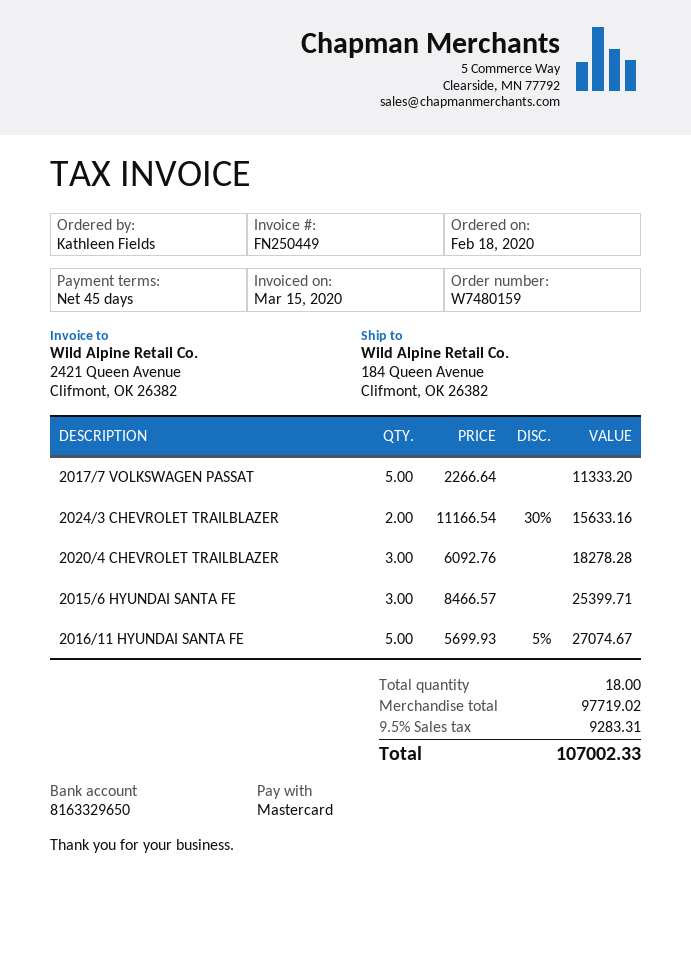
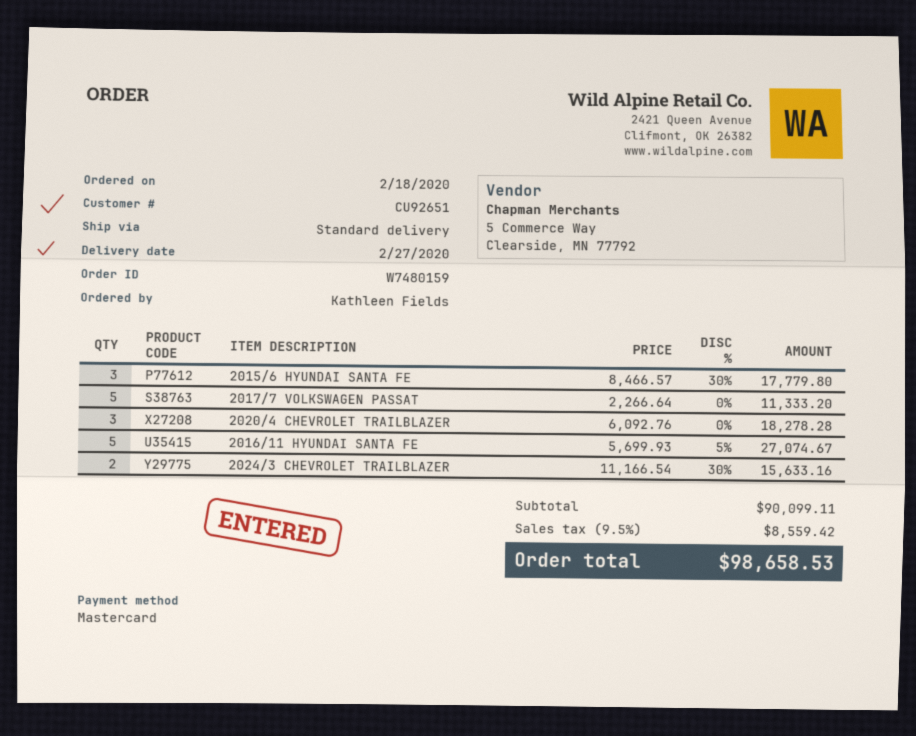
2015/6 HYUNDAI SANTA FE: 3 x 8466.57 = 25399.71 -> 3 x 8466.57 - 30% = 17779.80
subtotal: 97719.02 -> 90099.11
tax: 9.5% = 9283.31 -> 9.5% = 8559.42
total: 107002.33 -> 98658.53

